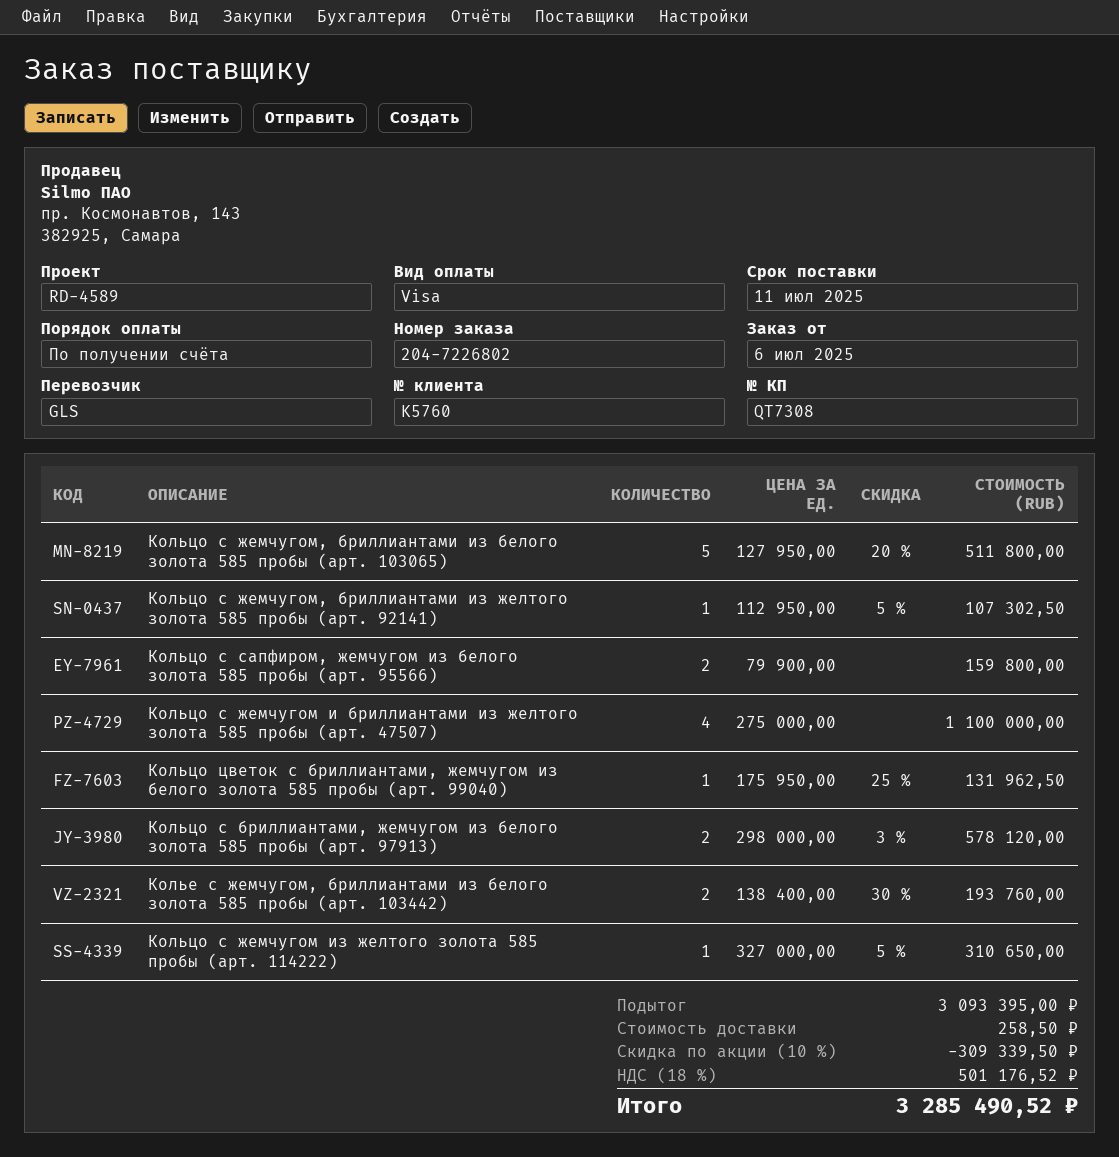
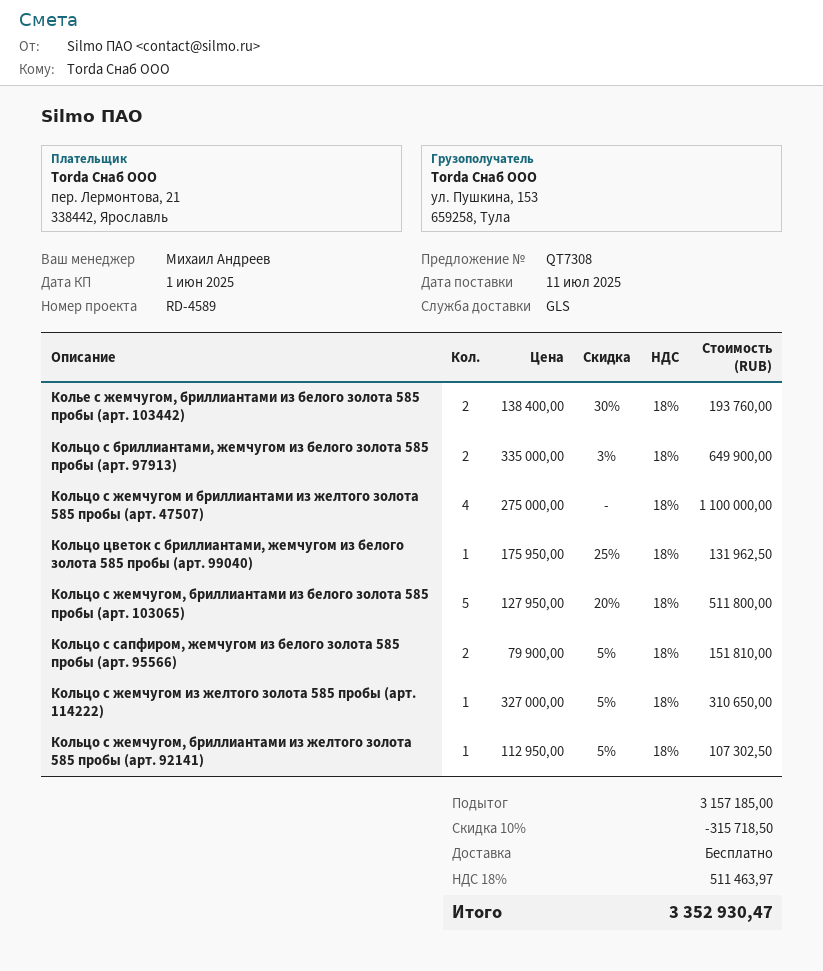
Кольцо с сапфиром, жемчугом из белого золота 585 пробы (арт. 95566): 2 x 79900.00 = 159800.00 -> 2 x 79900.00 - 5% = 151810.00
Кольцо с бриллиантами, жемчугом из белого золота 585 пробы (арт. 97913): 2 x 298000.00 - 3% = 578120.00 -> 2 x 335000.00 - 3% = 649900.00
subtotal: 3093395.00 -> 3157185.00
discount: 10% = 309339.50 -> 10% = 315718.50
shipping: 258.50 -> 0.00
tax: 18% = 501176.52 -> 18% = 511463.97
total: 3285490.52 -> 3352930.47

